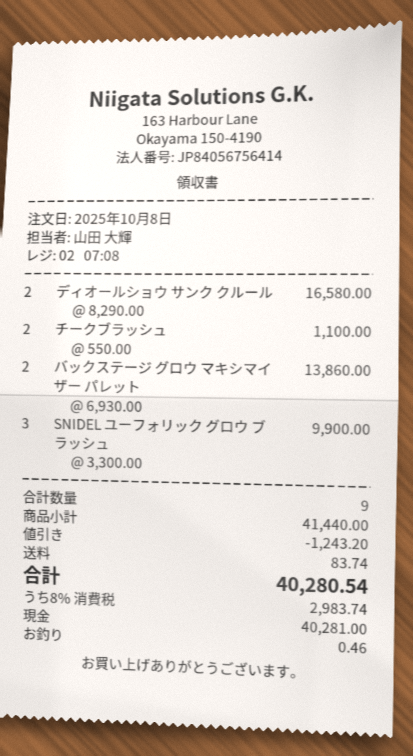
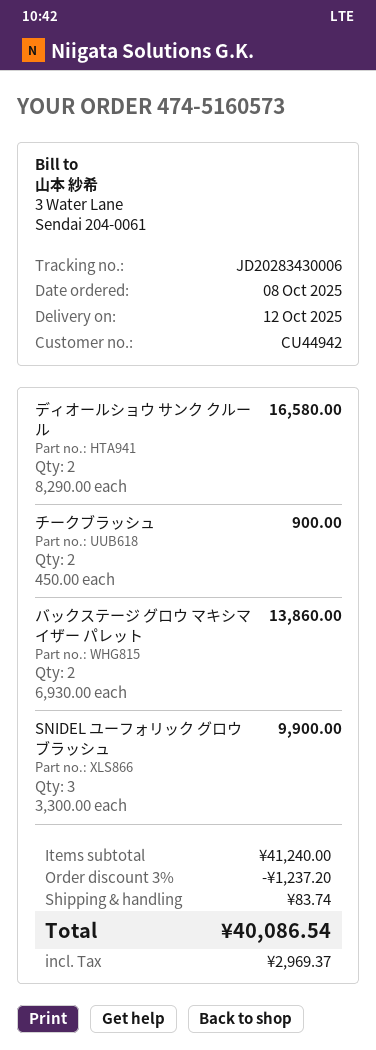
チークブラッシュ: 2 x 550.00 = 1100.00 -> 2 x 450.00 = 900.00
subtotal: 41440.00 -> 41240.00
discount: 1243.20 -> 1237.20
tax: 2983.74 -> 2969.37
total: 40280.54 -> 40086.54

